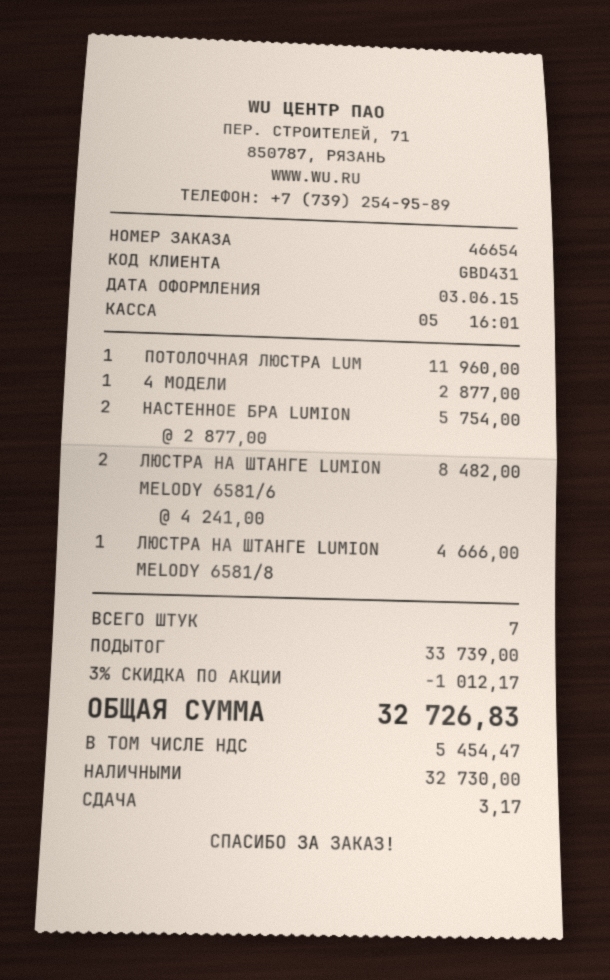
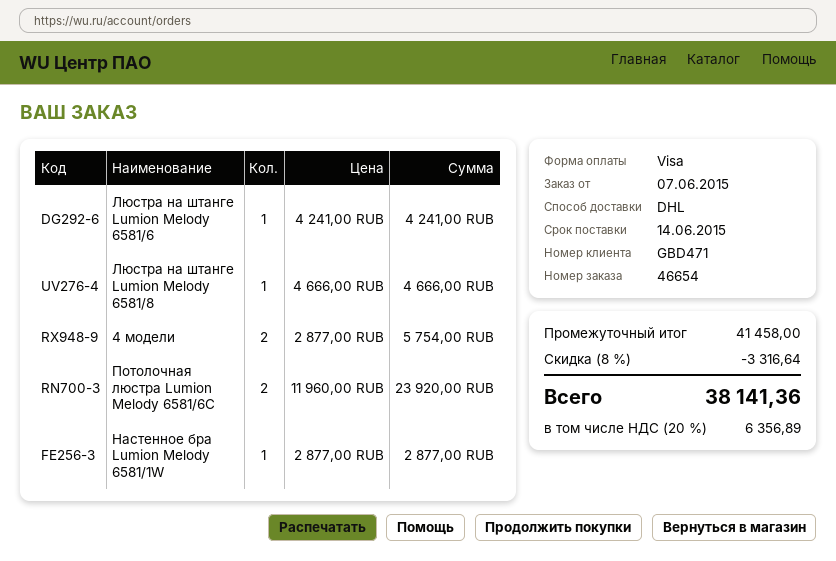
order date: 2015-06-03 -> 2015-06-07
customer number: GBD431 -> GBD471
payment method: cash -> Visa
ПОТОЛОЧНАЯ ЛЮСТРА LUM: 1 x 11960.00 = 11960.00 -> 2 x 11960.00 = 23920.00
4 МОДЕЛИ: 1 x 2877.00 = 2877.00 -> 2 x 2877.00 = 5754.00
НАСТЕННОЕ БРА LUMION: 2 x 2877.00 = 5754.00 -> 1 x 2877.00 = 2877.00
ЛЮСТРА НА ШТАНГЕ LUMION MELODY 6581/6: 2 x 4241.00 = 8482.00 -> 1 x 4241.00 = 4241.00
subtotal: 33739.00 -> 41458.00
discount: 3% = 1012.17 -> 8% = 3316.64
tax: 5454.47 -> 6356.89
total: 32726.83 -> 38141.36

